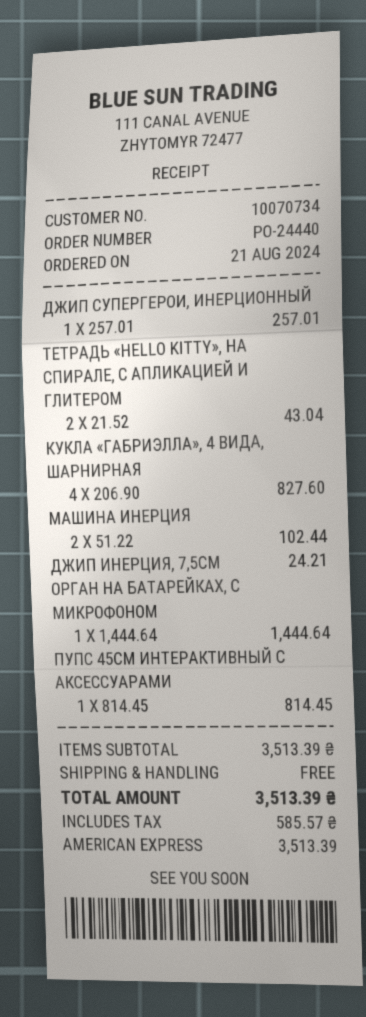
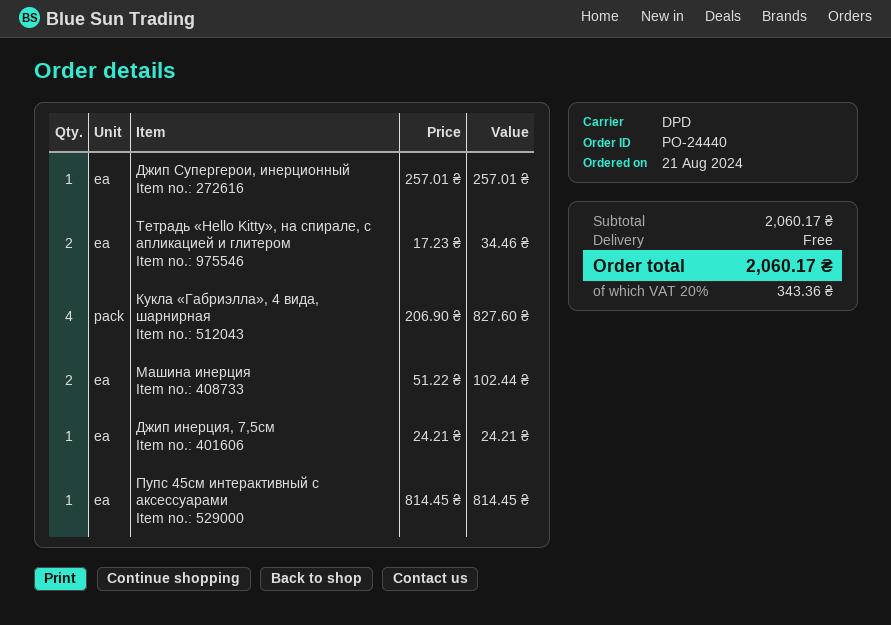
ТЕТРАДЬ «HELLO KITTY», НА СПИРАЛЕ, C АПЛИКАЦИЕЙ И ГЛИТЕРОМ: 2 x 21.52 = 43.04 -> 2 x 17.23 = 34.46
ОРГАН НА БАТАРЕЙКАХ, С МИКРОФОНОМ: 1 x 1444.64 = 1444.64 -> none
subtotal: 3513.39 -> 2060.17
tax: 585.57 -> 343.36
total: 3513.39 -> 2060.17

